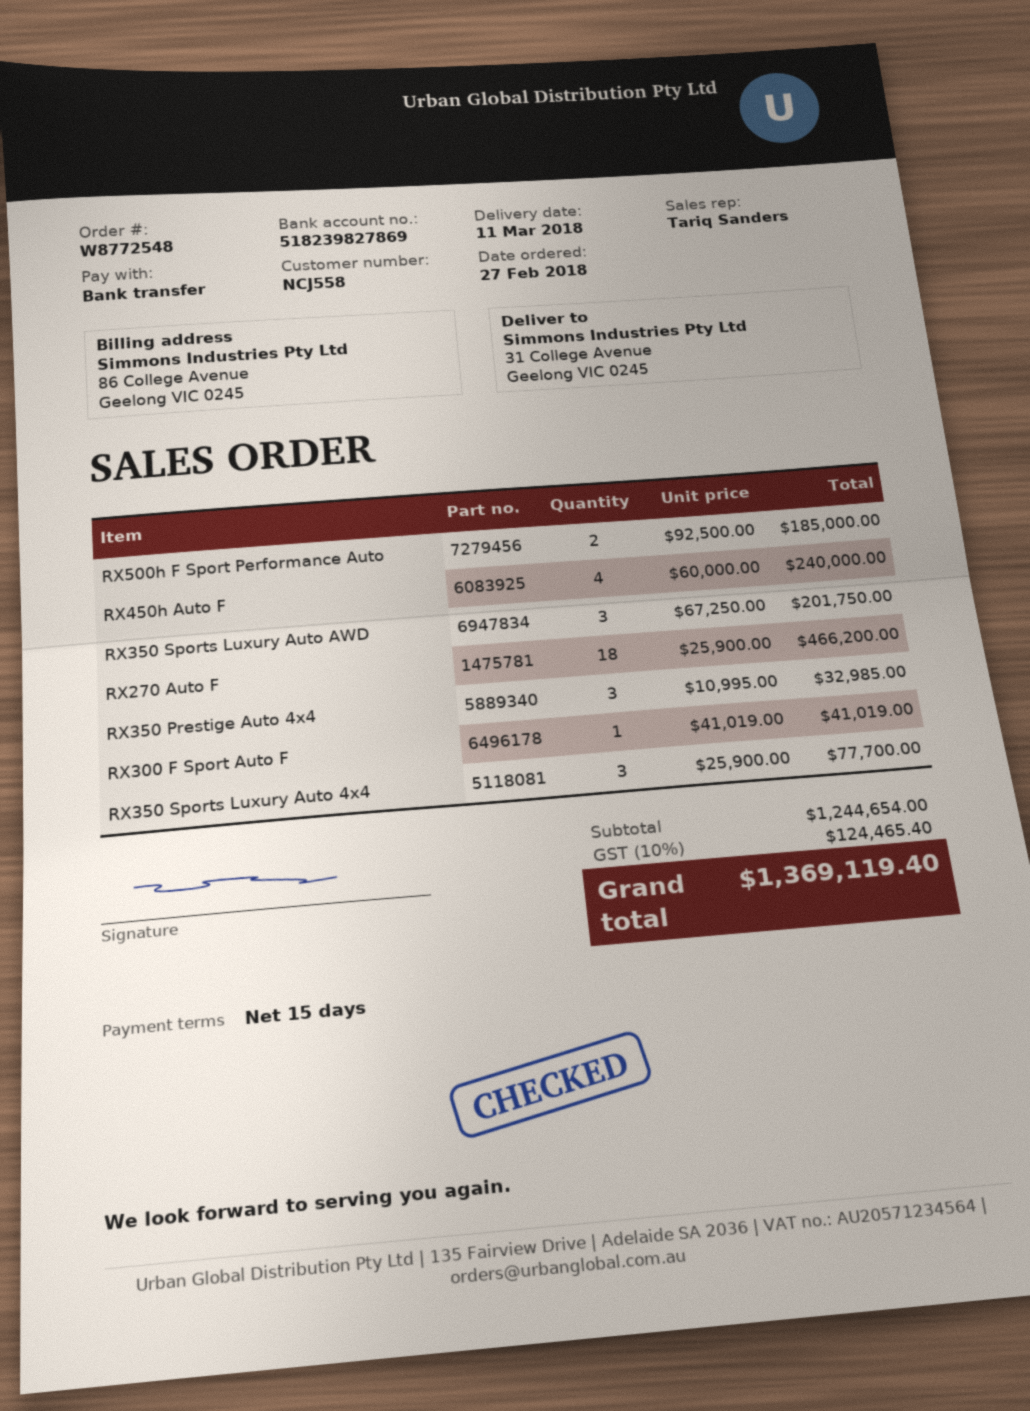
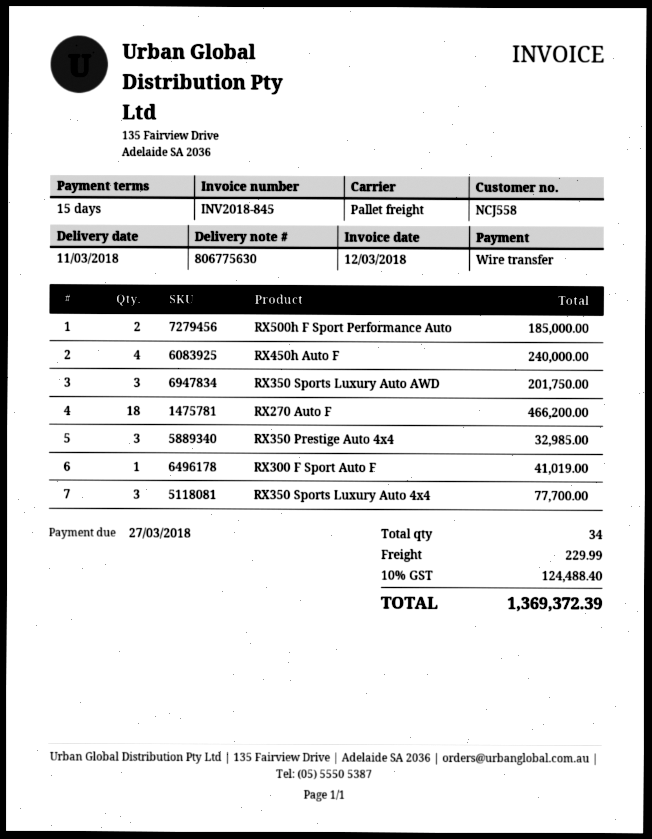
shipping: none -> 229.99
tax: 10% = 124465.40 -> 10% = 124488.40
total: 1369119.40 -> 1369372.39

